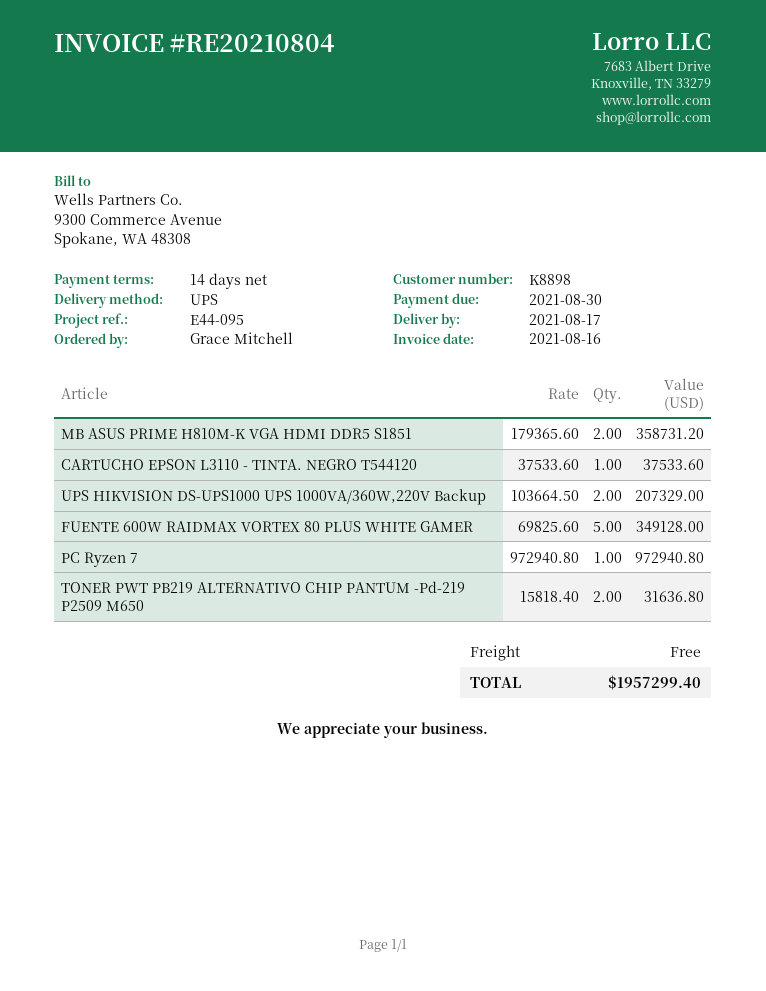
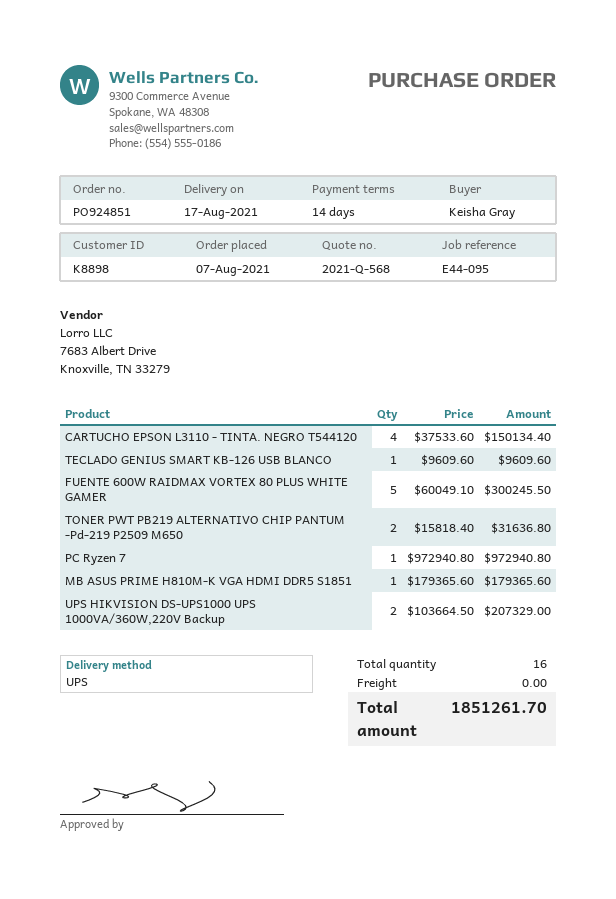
ordered by: Grace Mitchell -> Keisha Gray
MB ASUS PRIME H810M-K VGA HDMI DDR5 S1851: 2 x 179365.60 = 358731.20 -> 1 x 179365.60 = 179365.60
CARTUCHO EPSON L3110 - TINTA. NEGRO T544120: 1 x 37533.60 = 37533.60 -> 4 x 37533.60 = 150134.40
FUENTE 600W RAIDMAX VORTEX 80 PLUS WHITE GAMER: 5 x 69825.60 = 349128.00 -> 5 x 60049.10 = 300245.50
TECLADO GENIUS SMART KB-126 USB BLANCO: none -> 1 x 9609.60 = 9609.60
total: 1957299.40 -> 1851261.70

